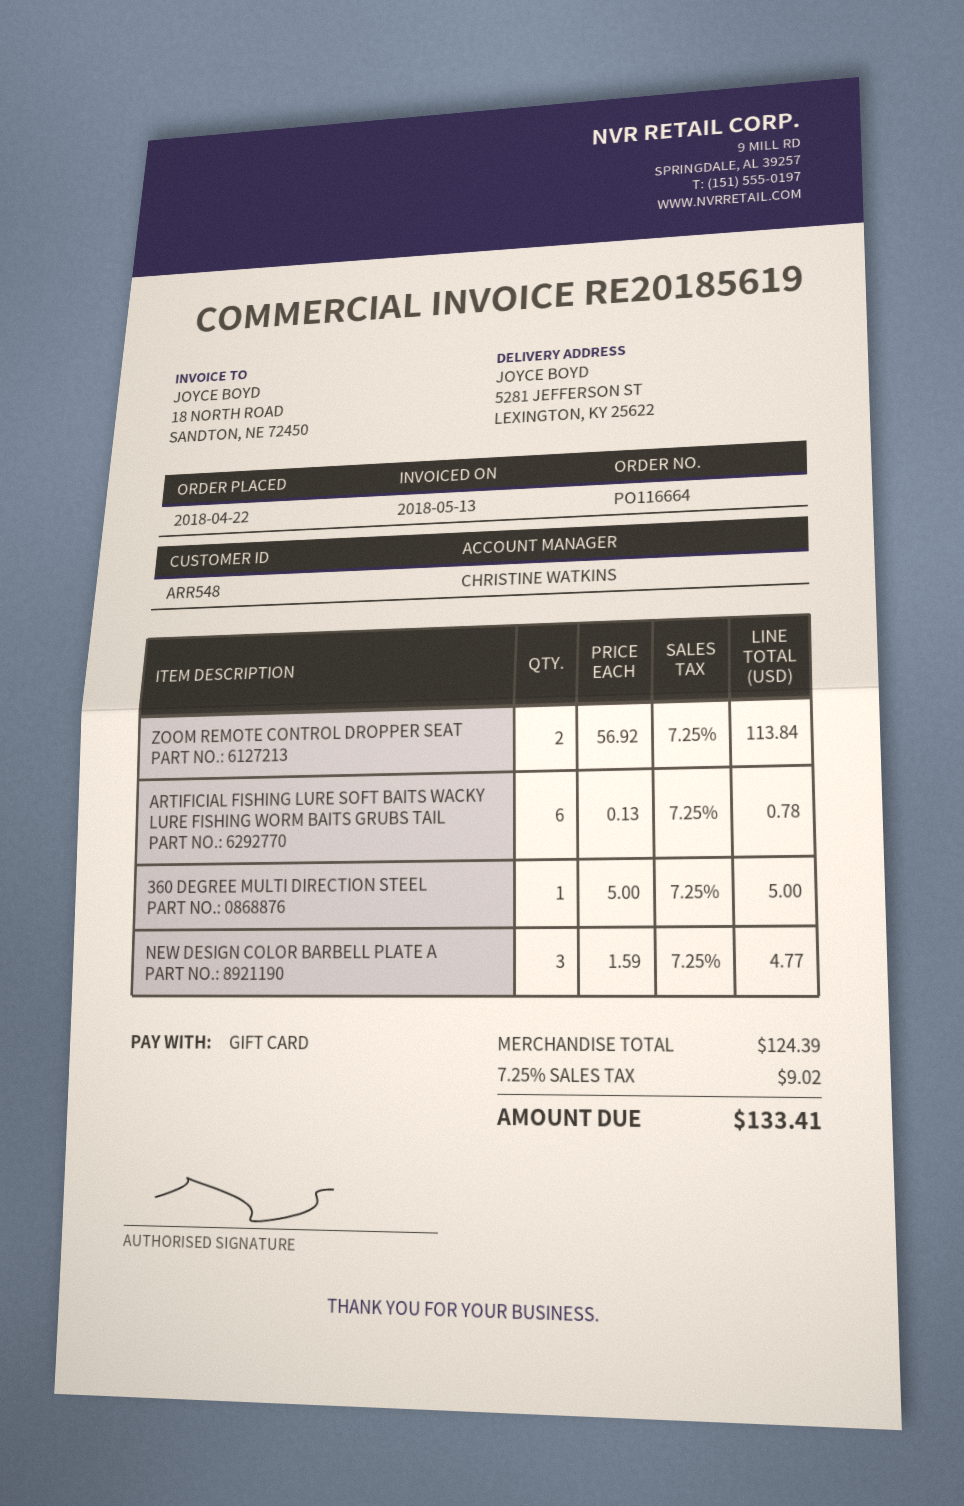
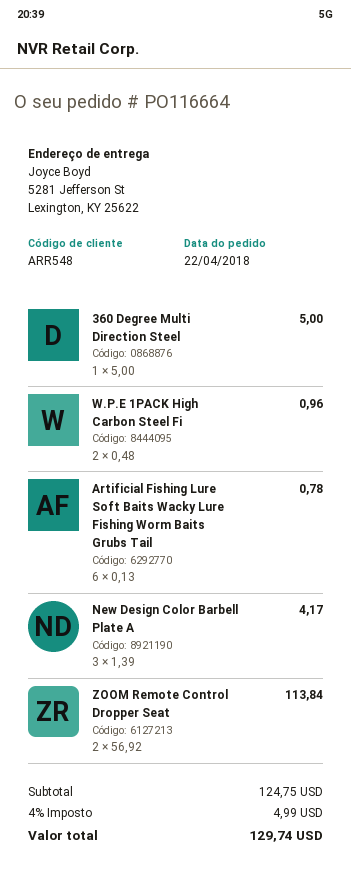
NEW DESIGN COLOR BARBELL PLATE A: 3 x 1.59 = 4.77 -> 3 x 1.39 = 4.17
W.P.E 1PACK High Carbon Steel Fi: none -> 2 x 0.48 = 0.96
subtotal: 124.39 -> 124.75
tax: 7.25% = 9.02 -> 4% = 4.99
total: 133.41 -> 129.74

